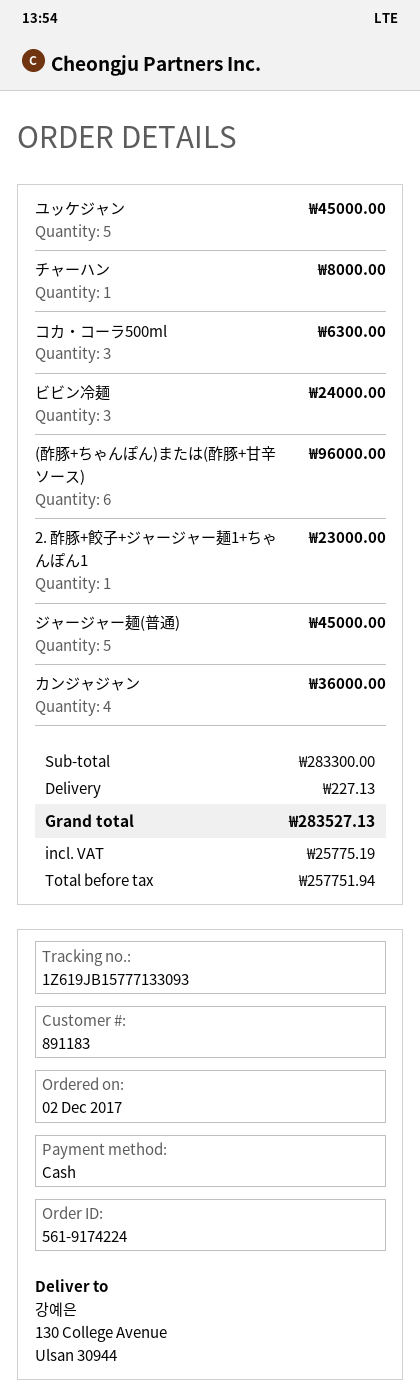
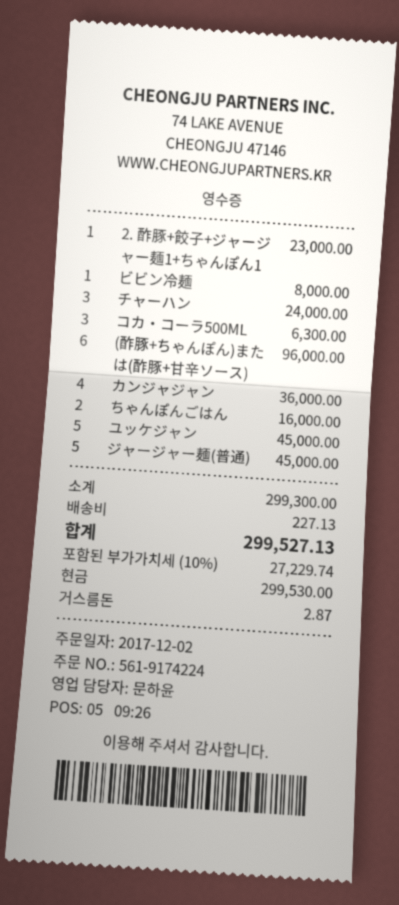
チャーハン: 1 for 8000.00 -> 3 for 24000.00
ビビン冷麺: 3 for 24000.00 -> 1 for 8000.00
ちゃんぽんごはん: none -> 2 for 16000.00
subtotal: 283300.00 -> 299300.00
tax: 25775.19 -> 27229.74
total: 283527.13 -> 299527.13

